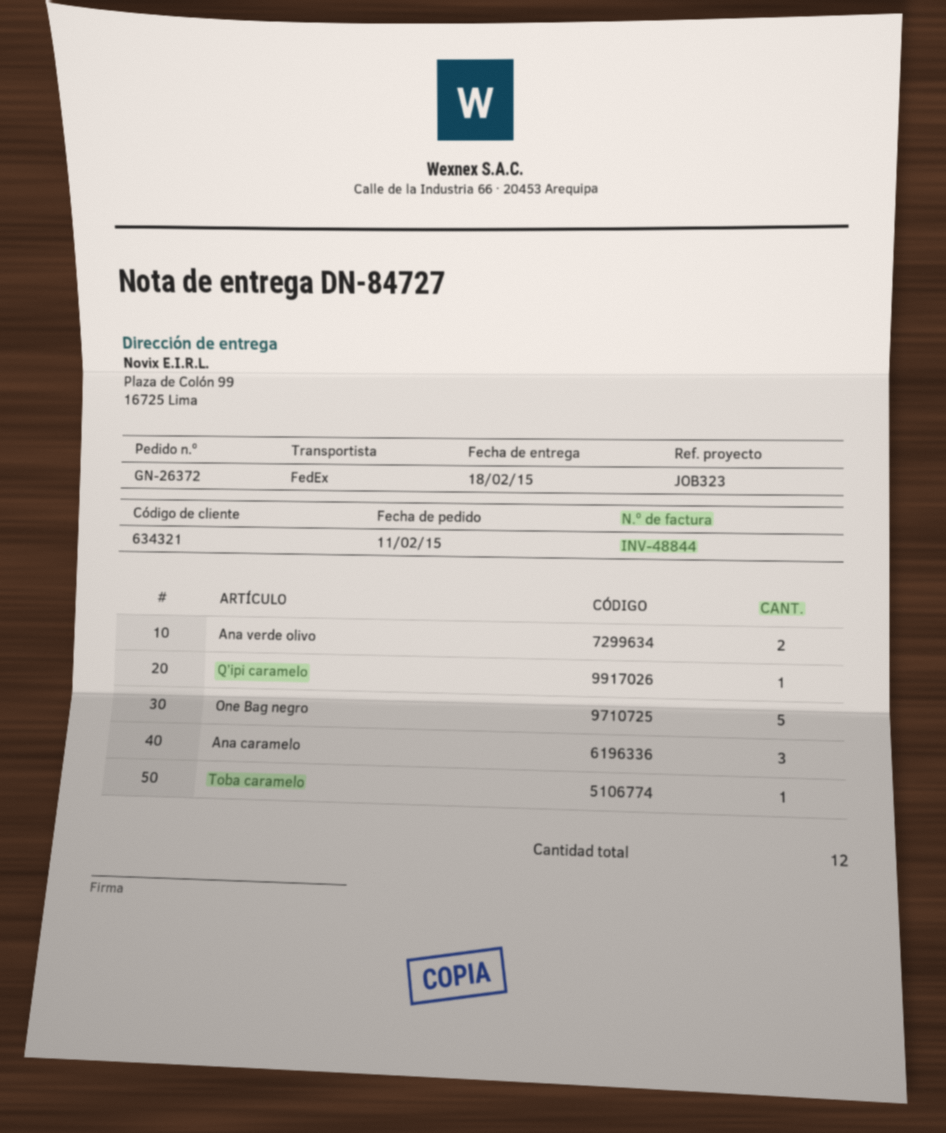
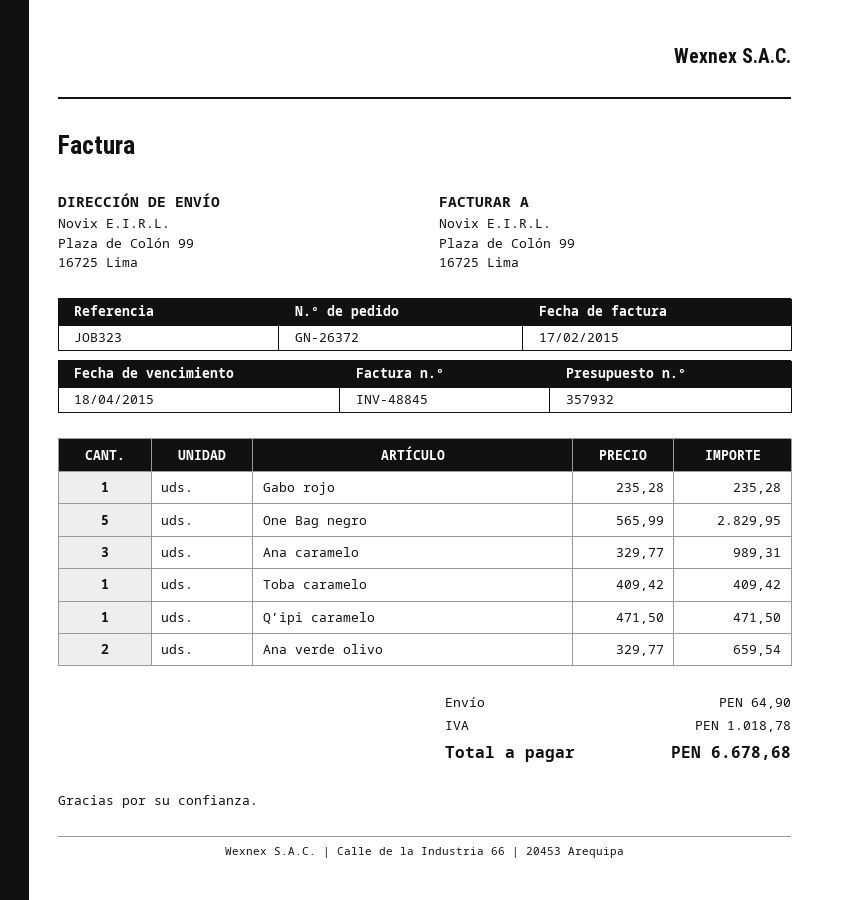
invoice number: INV-48844 -> INV-48845
Gabo rojo: none -> 1

